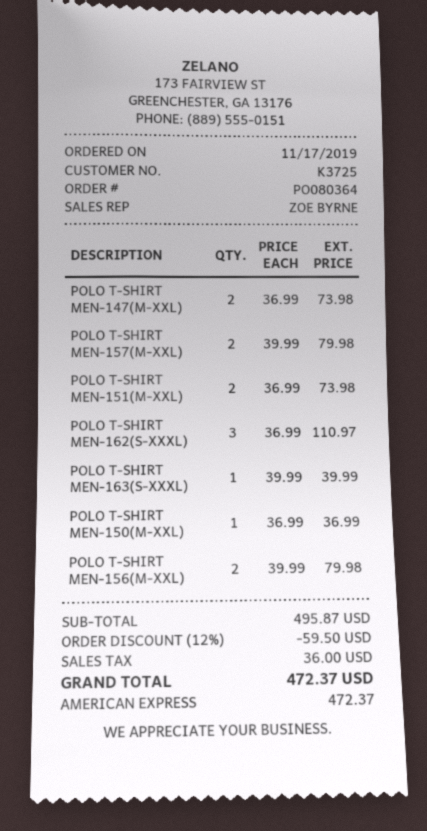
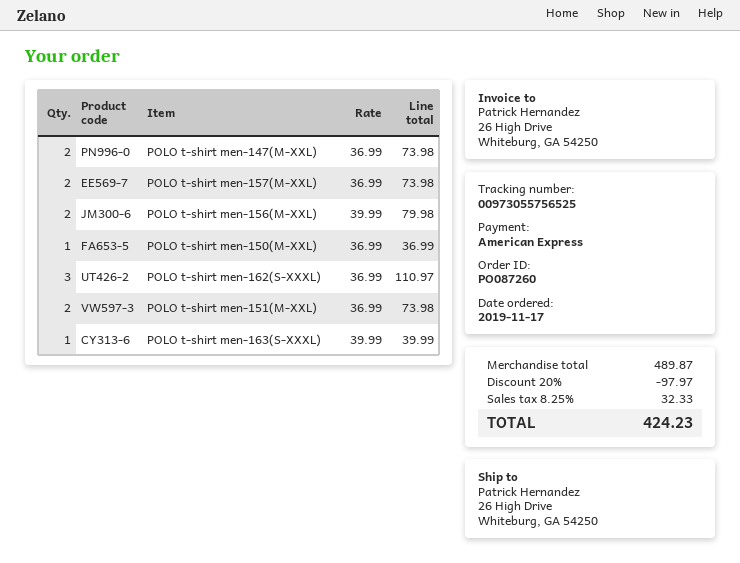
order number: PO080364 -> PO087260
POLO T-SHIRT MEN-157(M-XXL): 2 x 39.99 = 79.98 -> 2 x 36.99 = 73.98
subtotal: 495.87 -> 489.87
discount: 12% = 59.50 -> 20% = 97.97
tax: 36.00 -> 32.33
total: 472.37 -> 424.23

